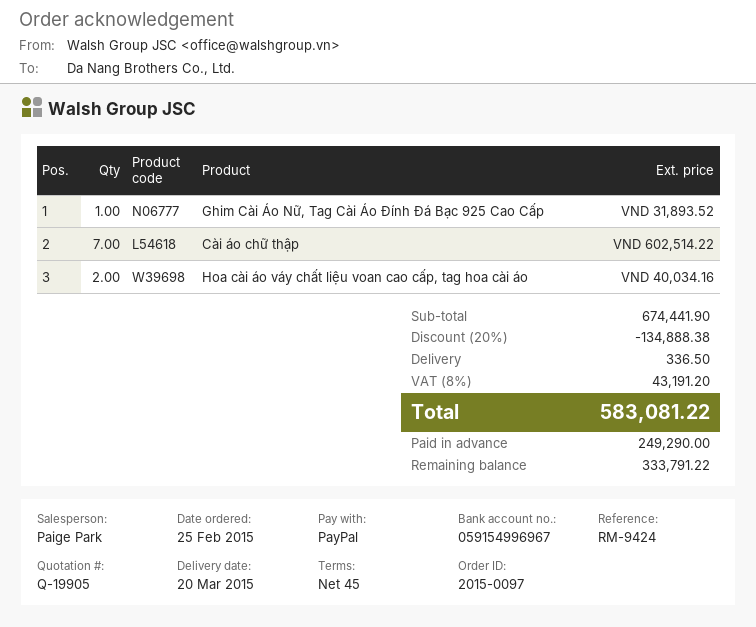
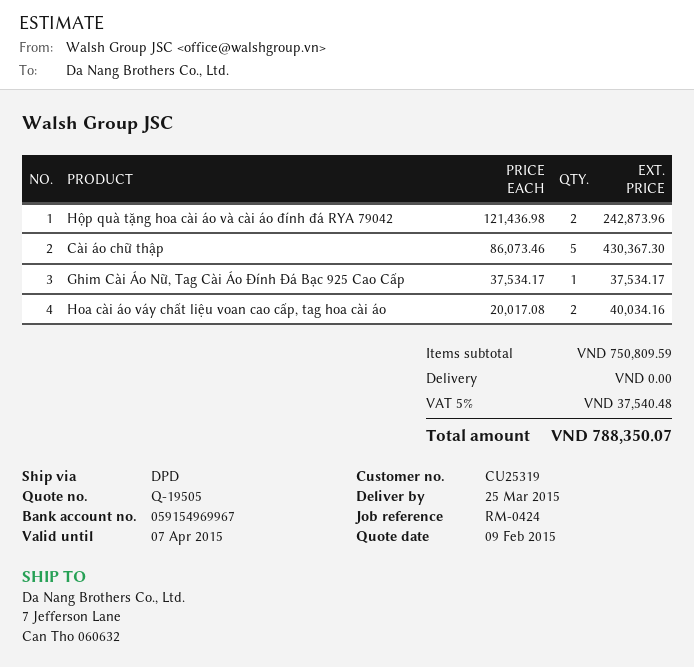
quote number: Q-19905 -> Q-19505
delivery date: 2015-03-20 -> 2015-03-25
reference: RM-9424 -> RM-0424
bank account: 059154996967 -> 059154969967
Ghim Cài Áo Nữ, Tag Cài Áo Đính Đá Bạc 925 Cao Cấp: 1 for 31893.52 -> 1 for 37534.17
Cài áo chữ thập: 7 for 602514.22 -> 5 for 430367.30
Hộp quà tặng hoa cài áo và cài áo đính đá RYA 79042: none -> 2 for 242873.96
subtotal: 674441.90 -> 750809.59
discount: 20% = 134888.38 -> none
shipping: 336.50 -> 0.00
tax: 8% = 43191.20 -> 5% = 37540.48
total: 583081.22 -> 788350.07

